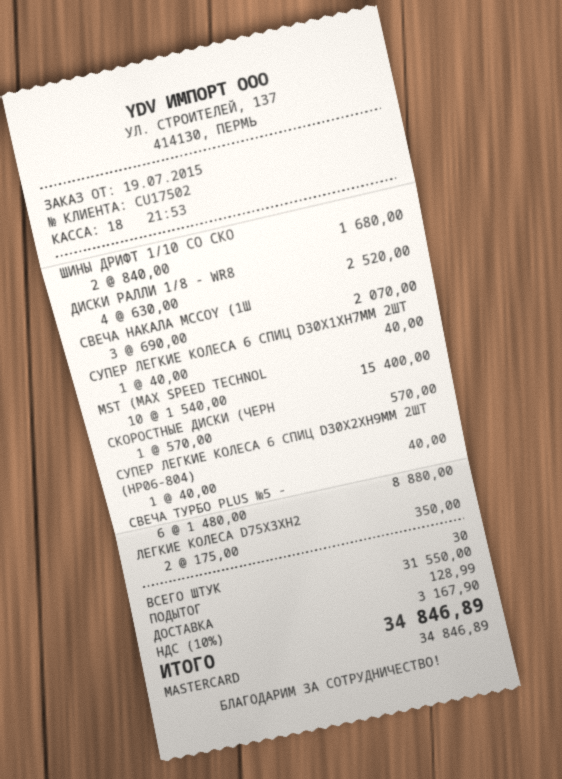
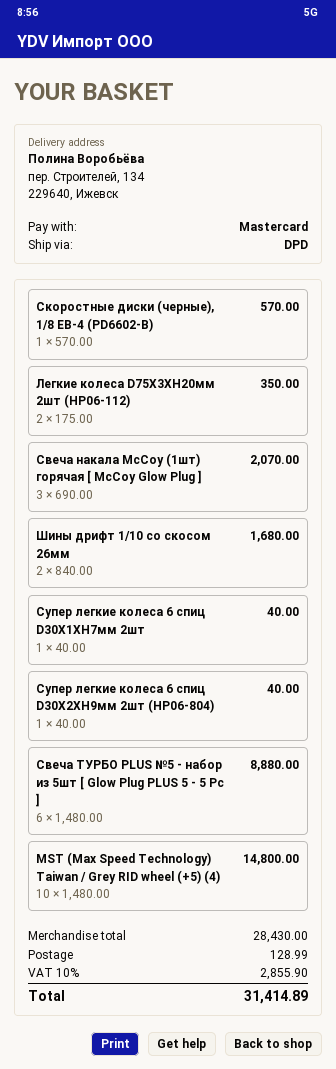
ДИСКИ РАЛЛИ 1/8 - WR8: 4 x 630.00 = 2520.00 -> none
MST (MAX SPEED TECHNOL: 10 x 1540.00 = 15400.00 -> 10 x 1480.00 = 14800.00
subtotal: 31550.00 -> 28430.00
tax: 10% = 3167.90 -> 10% = 2855.90
total: 34846.89 -> 31414.89

